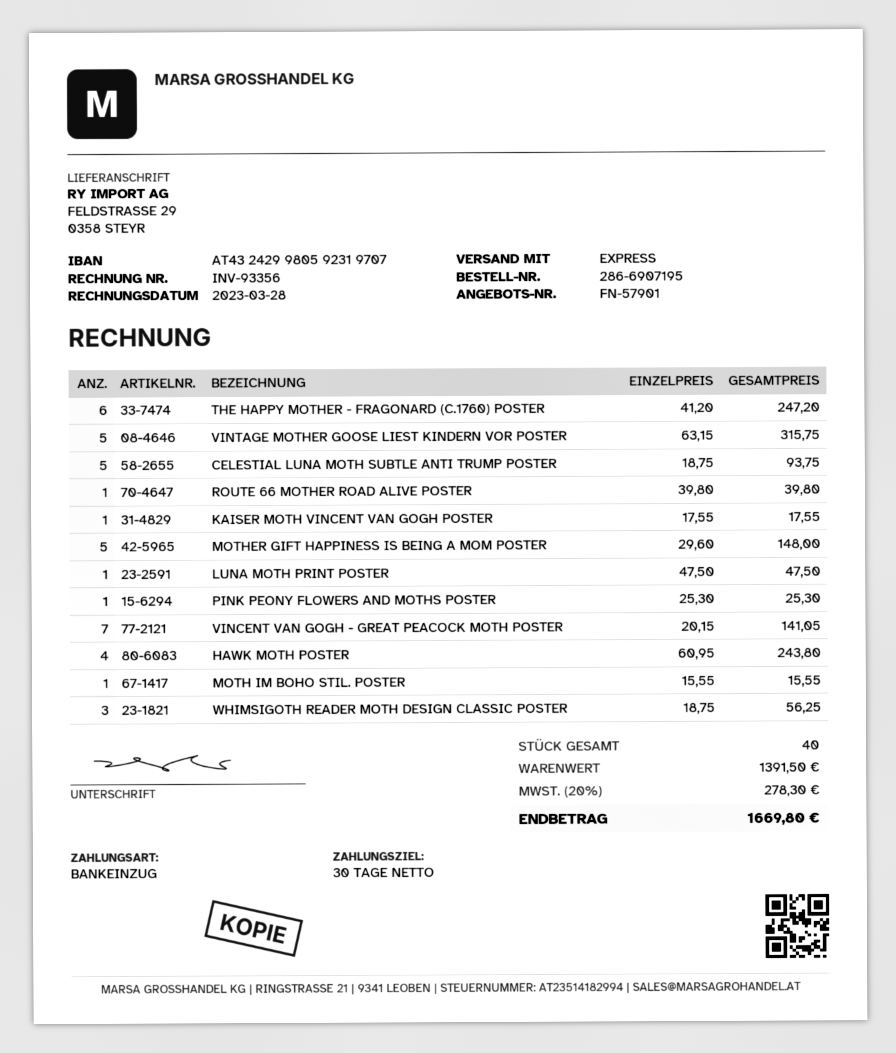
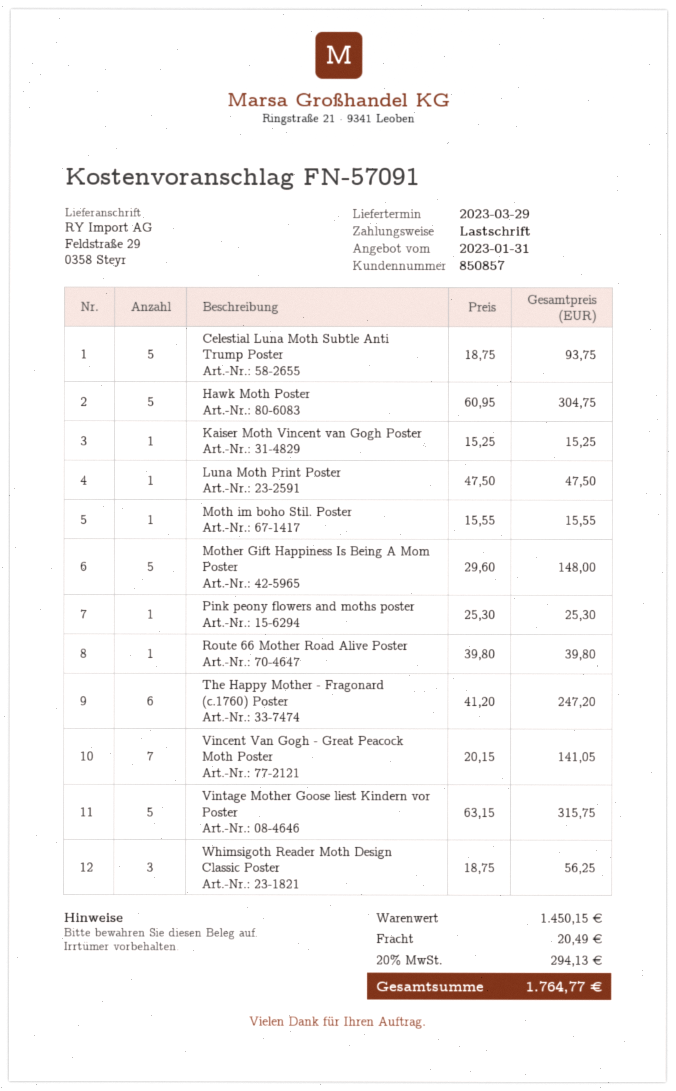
quote number: FN-57901 -> FN-57091
KAISER MOTH VINCENT VAN GOGH POSTER: 1 x 17.55 = 17.55 -> 1 x 15.25 = 15.25
HAWK MOTH POSTER: 4 x 60.95 = 243.80 -> 5 x 60.95 = 304.75
subtotal: 1391.50 -> 1450.15
shipping: none -> 20.49
tax: 20% = 278.30 -> 20% = 294.13
total: 1669.80 -> 1764.77

